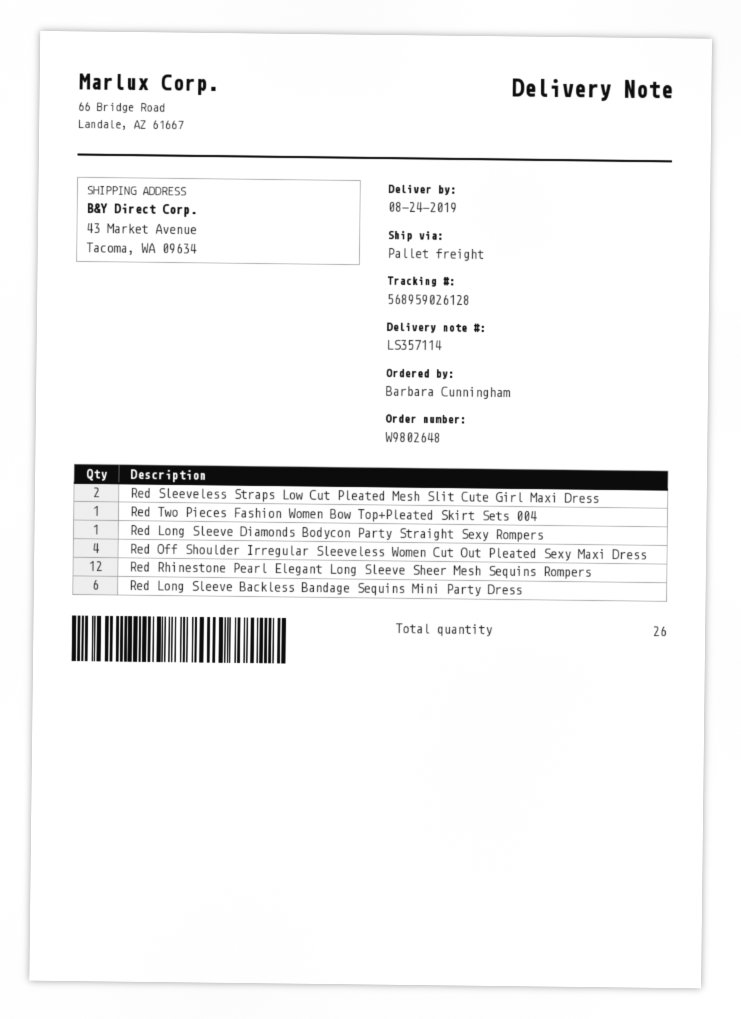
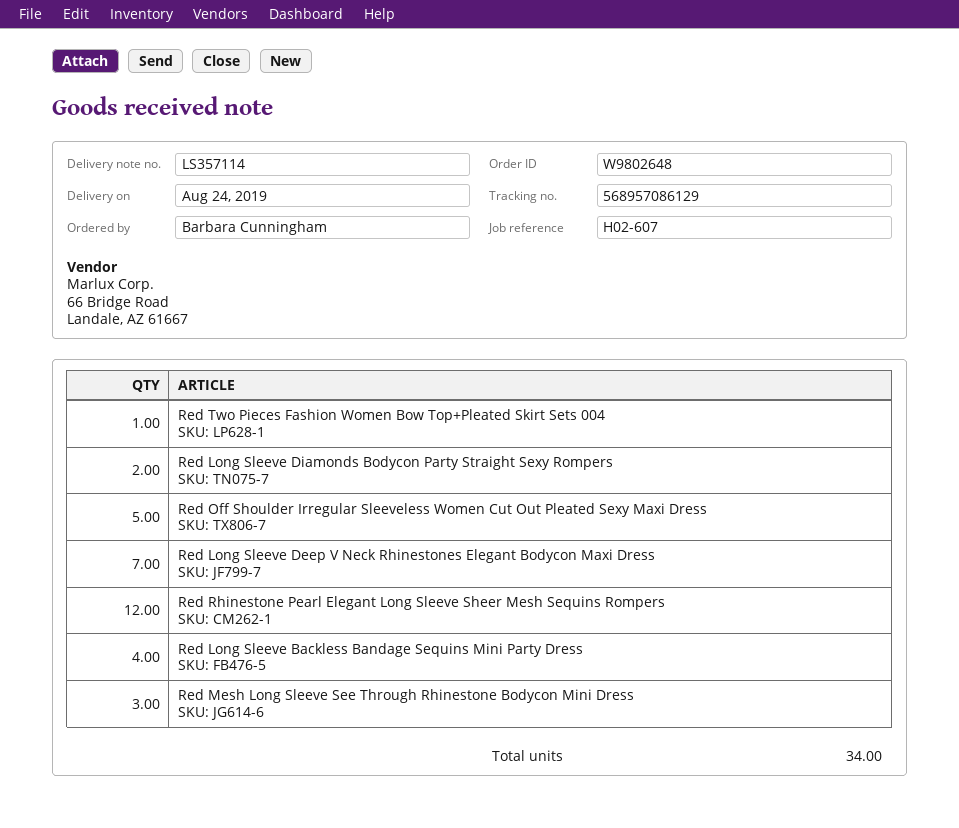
tracking number: 568959026128 -> 568957086129
Red Sleeveless Straps Low Cut Pleated Mesh Slit Cute Girl Maxi Dress: 2 -> none
Red Long Sleeve Diamonds Bodycon Party Straight Sexy Rompers: 1 -> 2
Red Off Shoulder Irregular Sleeveless Women Cut Out Pleated Sexy Maxi Dress: 4 -> 5
Red Long Sleeve Backless Bandage Sequins Mini Party Dress: 6 -> 4
Red Long Sleeve Deep V Neck Rhinestones Elegant Bodycon Maxi Dress: none -> 7
Red Mesh Long Sleeve See Through Rhinestone Bodycon Mini Dress: none -> 3
total quantity: 26 -> 34

